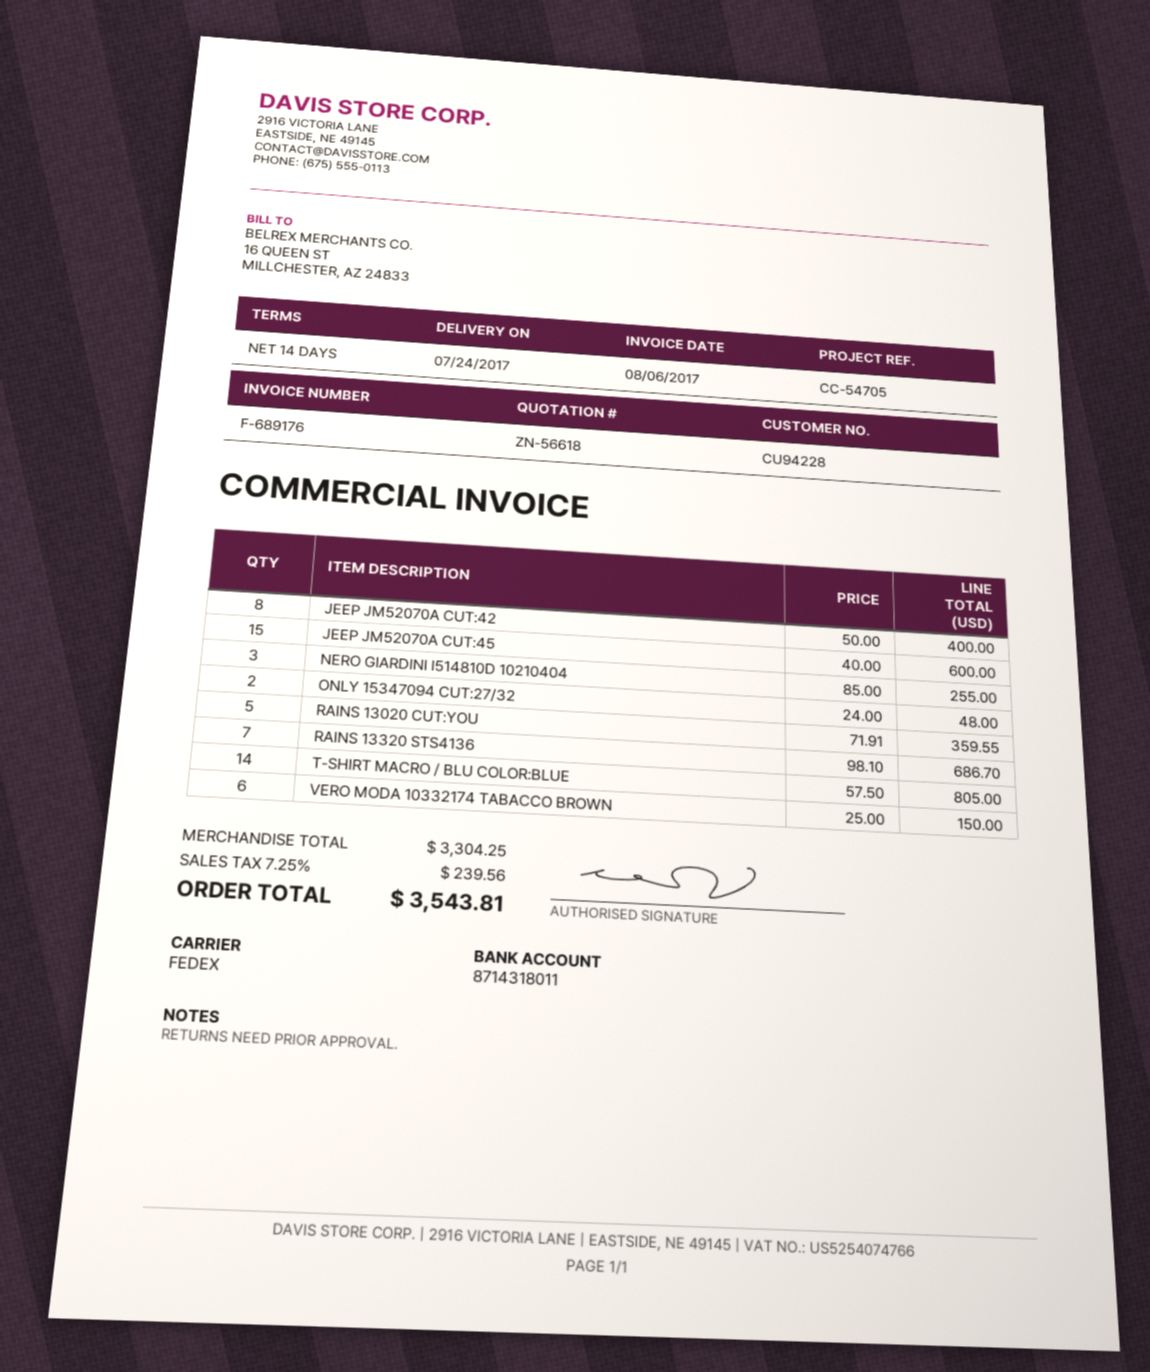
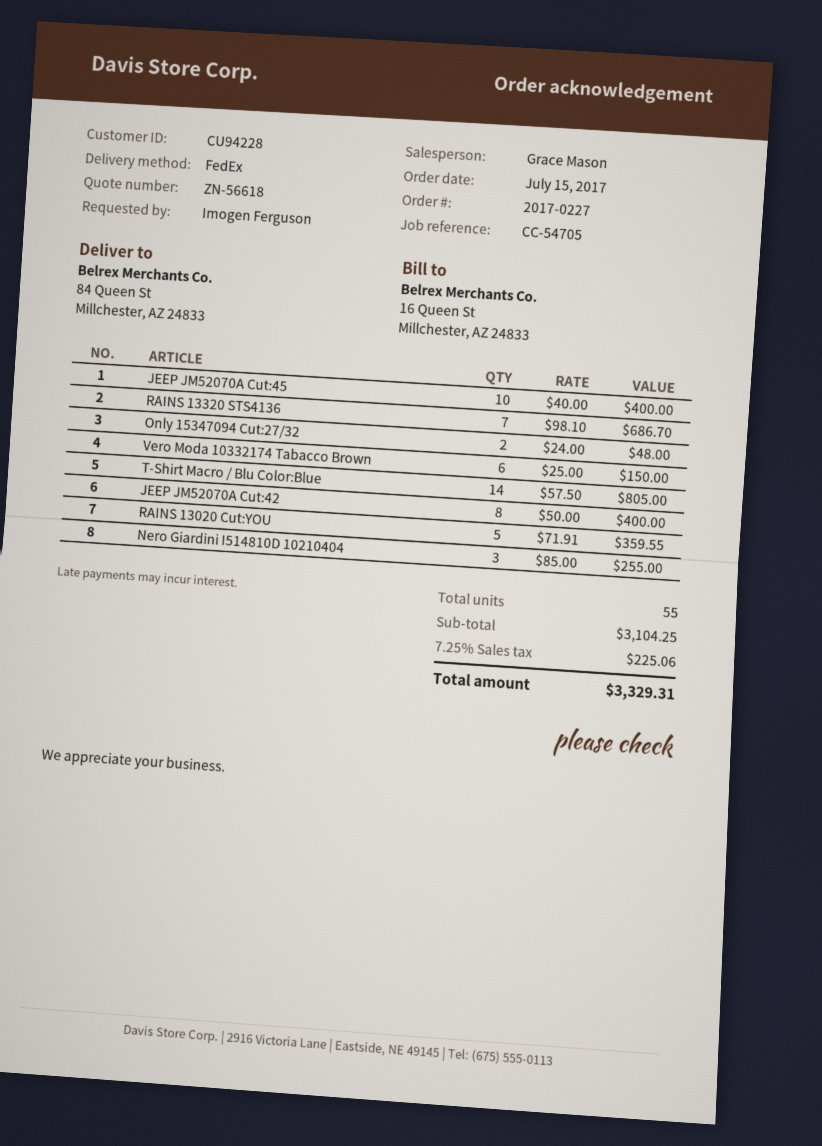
JEEP JM52070A CUT:45: 15 x 40.00 = 600.00 -> 10 x 40.00 = 400.00
subtotal: 3304.25 -> 3104.25
tax: 7.25% = 239.56 -> 7.25% = 225.06
total: 3543.81 -> 3329.31

